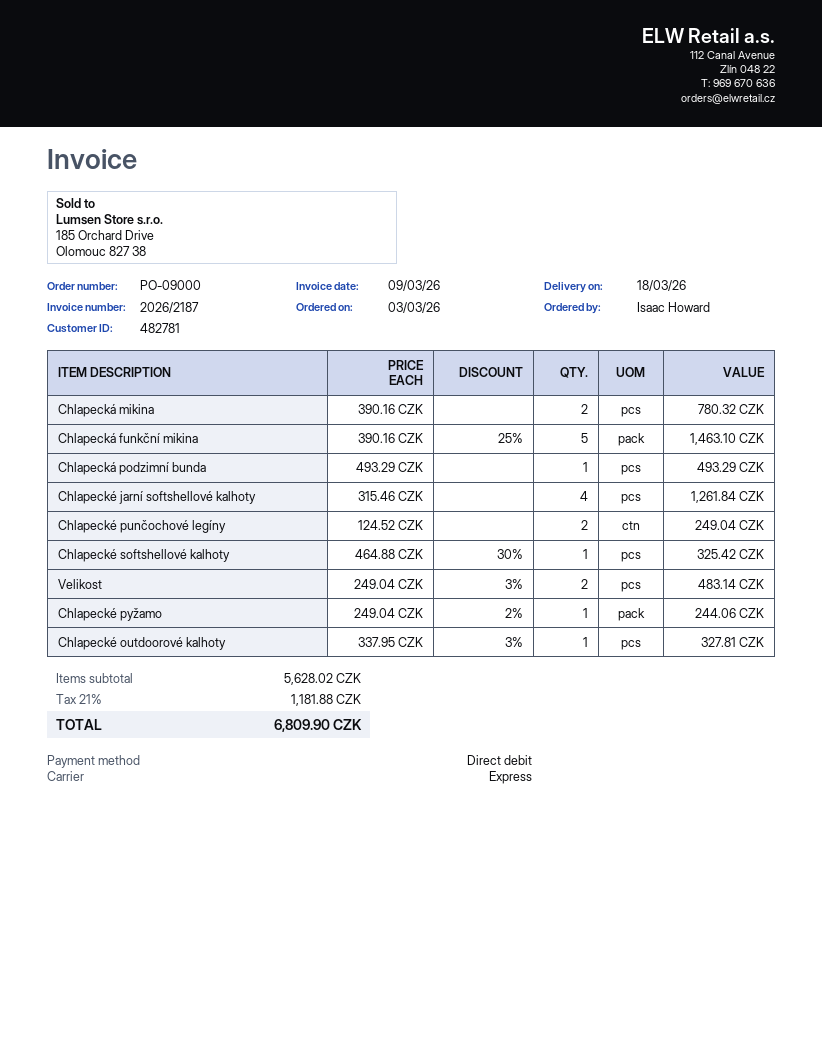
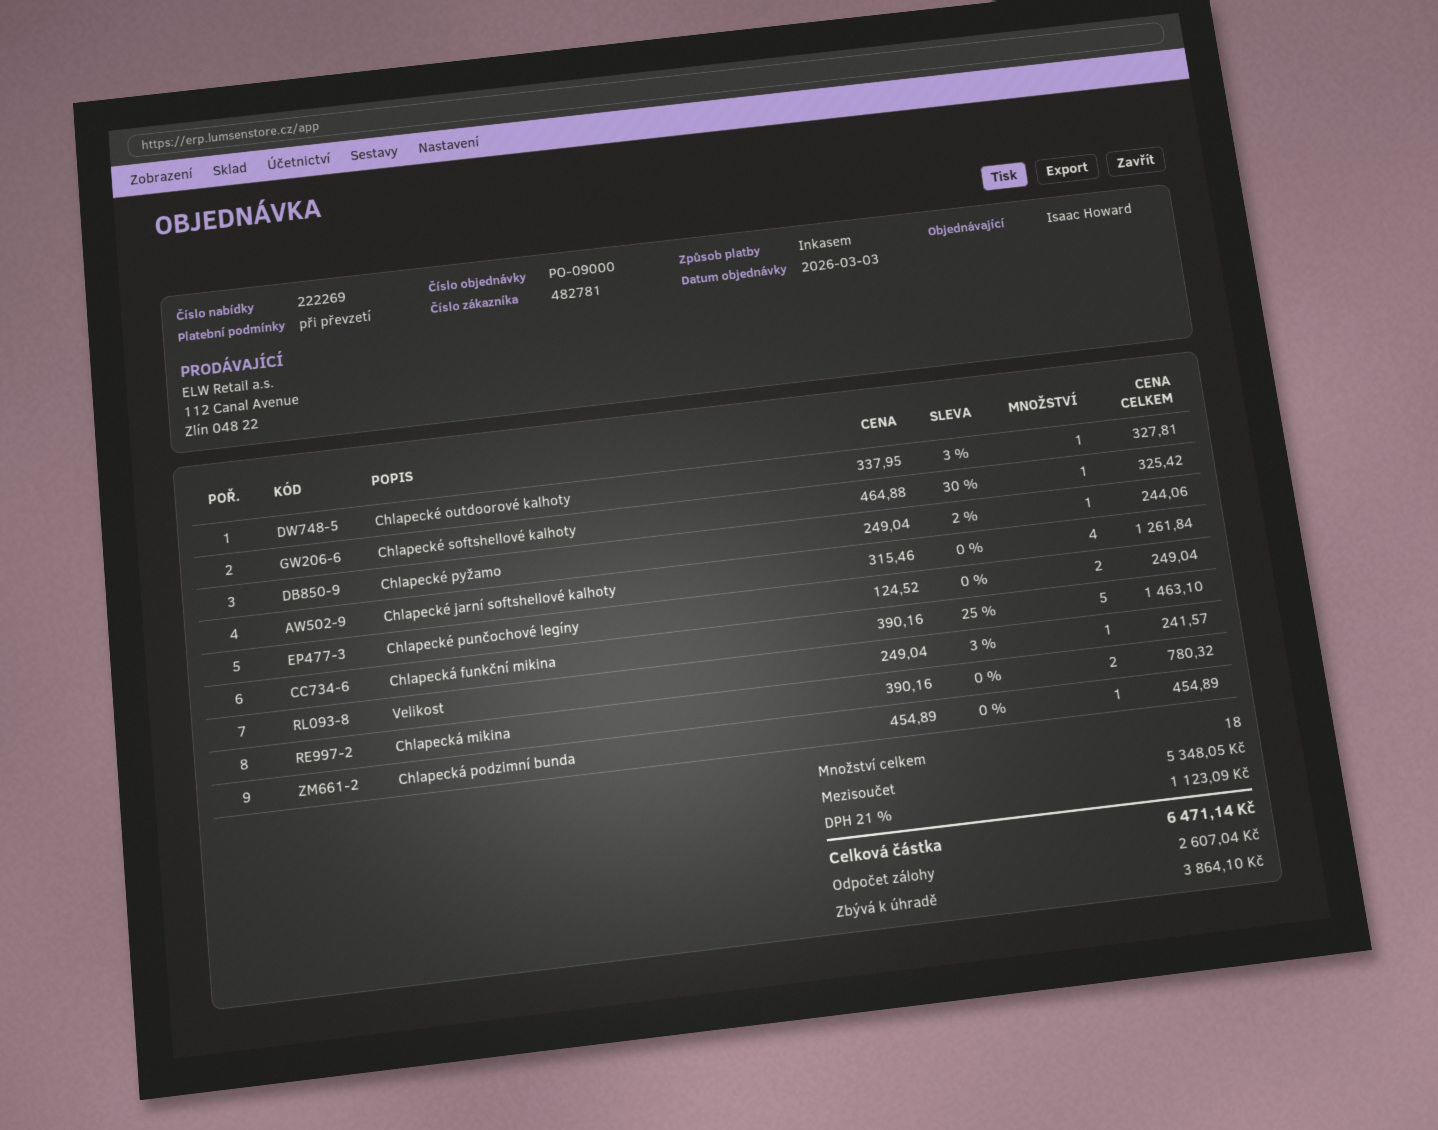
Chlapecká podzimní bunda: 1 x 493.29 = 493.29 -> 1 x 454.89 = 454.89
Velikost: 2 x 249.04 - 3% = 483.14 -> 1 x 249.04 - 3% = 241.57
subtotal: 5628.02 -> 5348.05
tax: 21% = 1181.88 -> 21% = 1123.09
total: 6809.90 -> 6471.14

